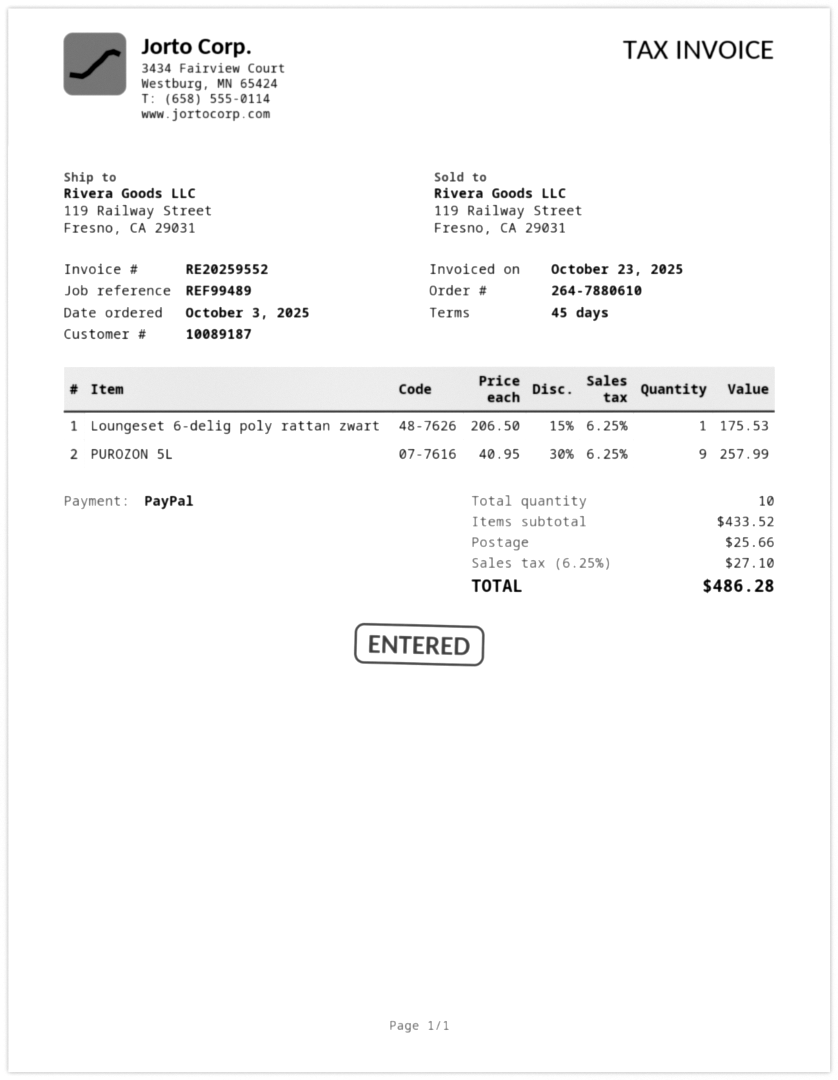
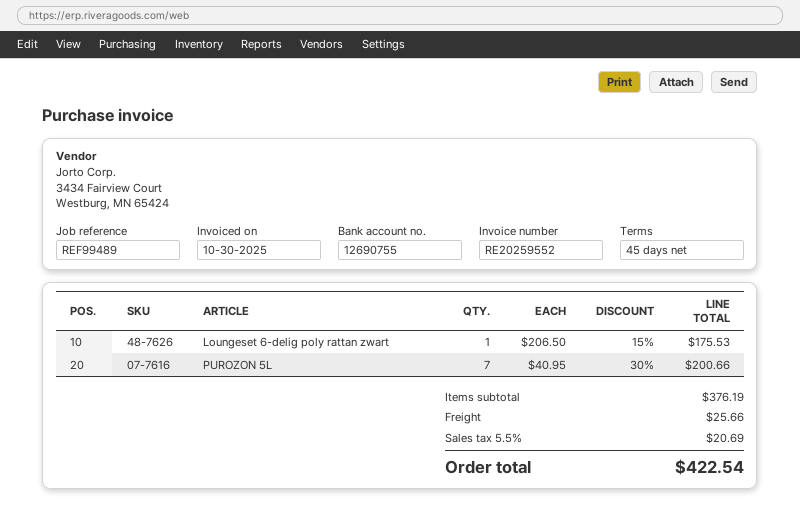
invoice date: 2025-10-23 -> 2025-10-30
PUROZON 5L: 9 x 40.95 - 30% = 257.99 -> 7 x 40.95 - 30% = 200.66
subtotal: 433.52 -> 376.19
tax: 6.25% = 27.10 -> 5.5% = 20.69
total: 486.28 -> 422.54

